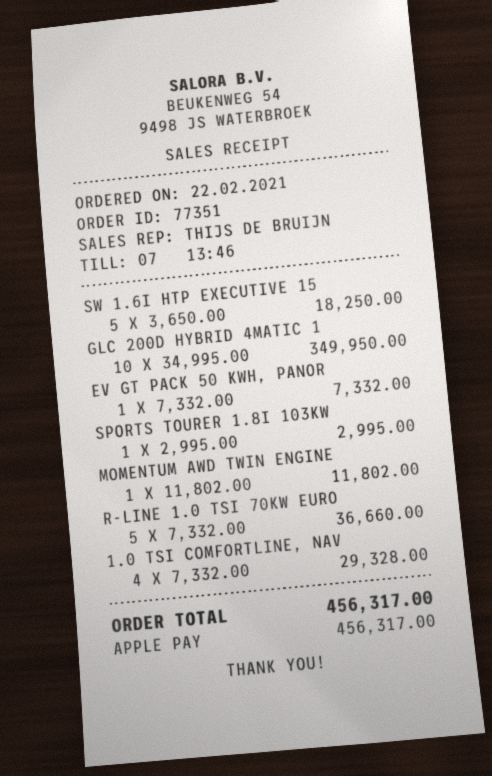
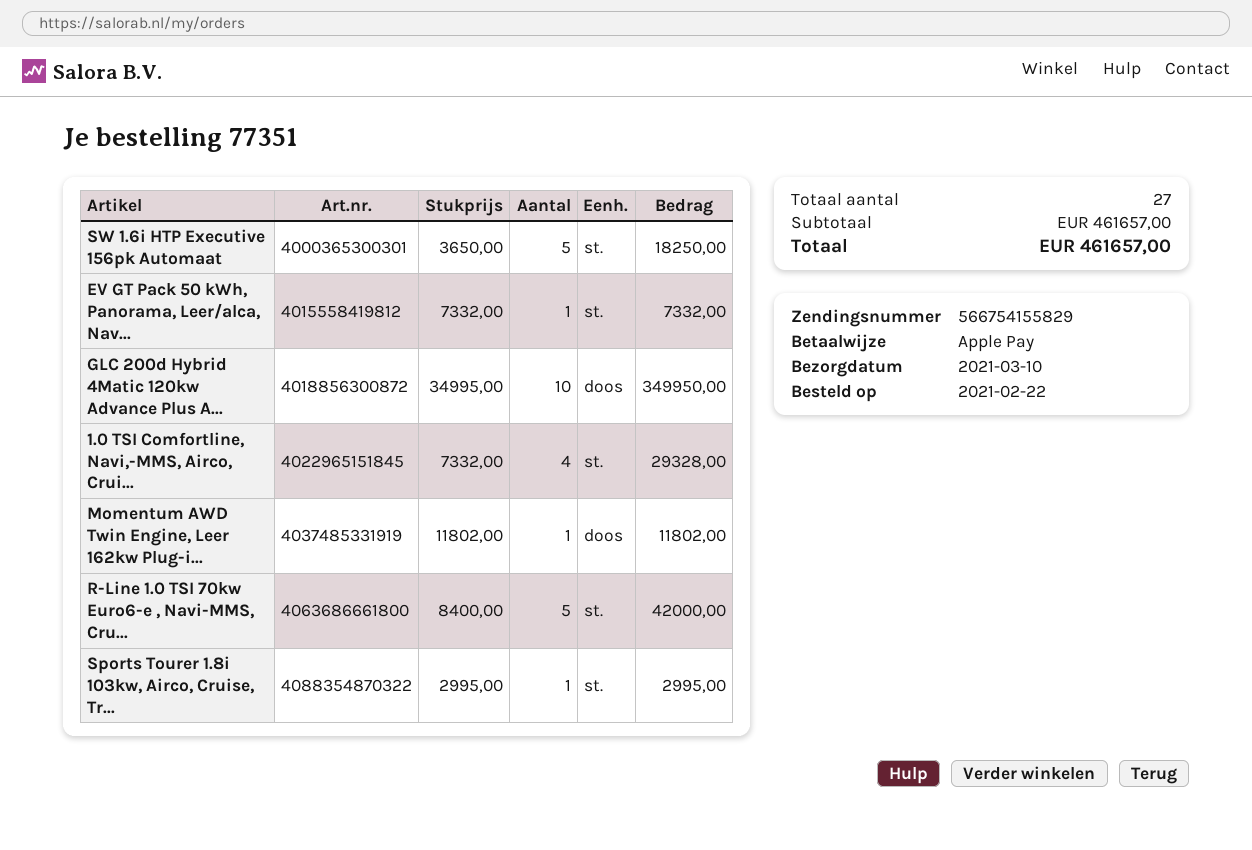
R-LINE 1.0 TSI 70KW EURO: 5 x 7332.00 = 36660.00 -> 5 x 8400.00 = 42000.00
total: 456317.00 -> 461657.00

